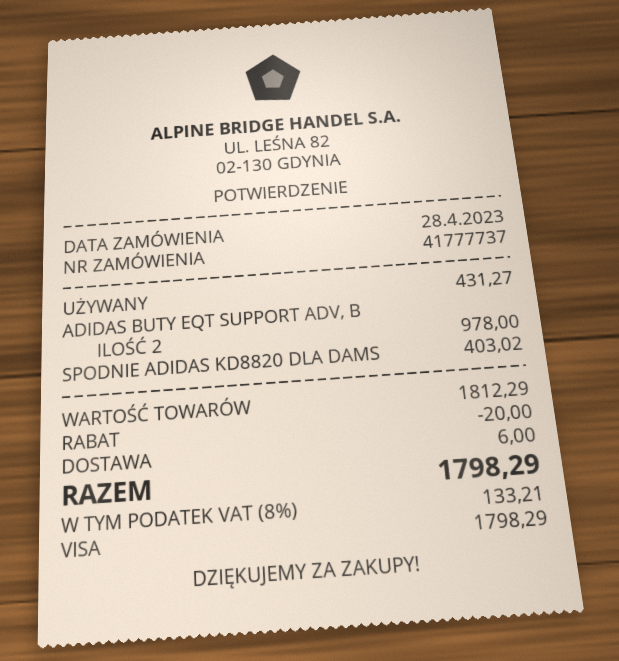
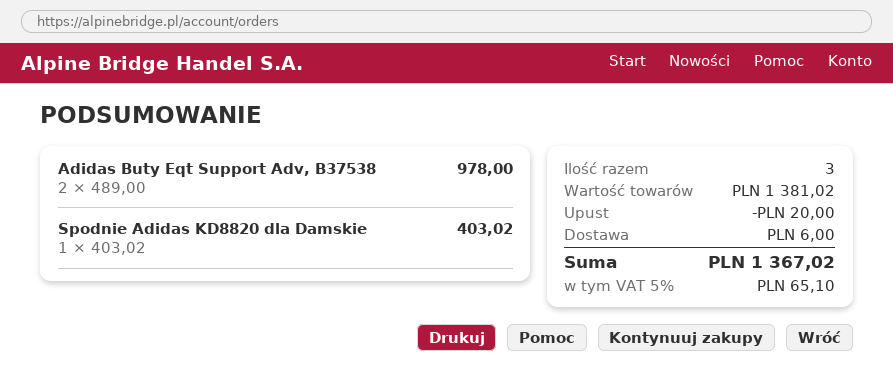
UŻYWANY: 1 for 431.27 -> none
subtotal: 1812.29 -> 1381.02
tax: 8% = 133.21 -> 5% = 65.10
total: 1798.29 -> 1367.02

